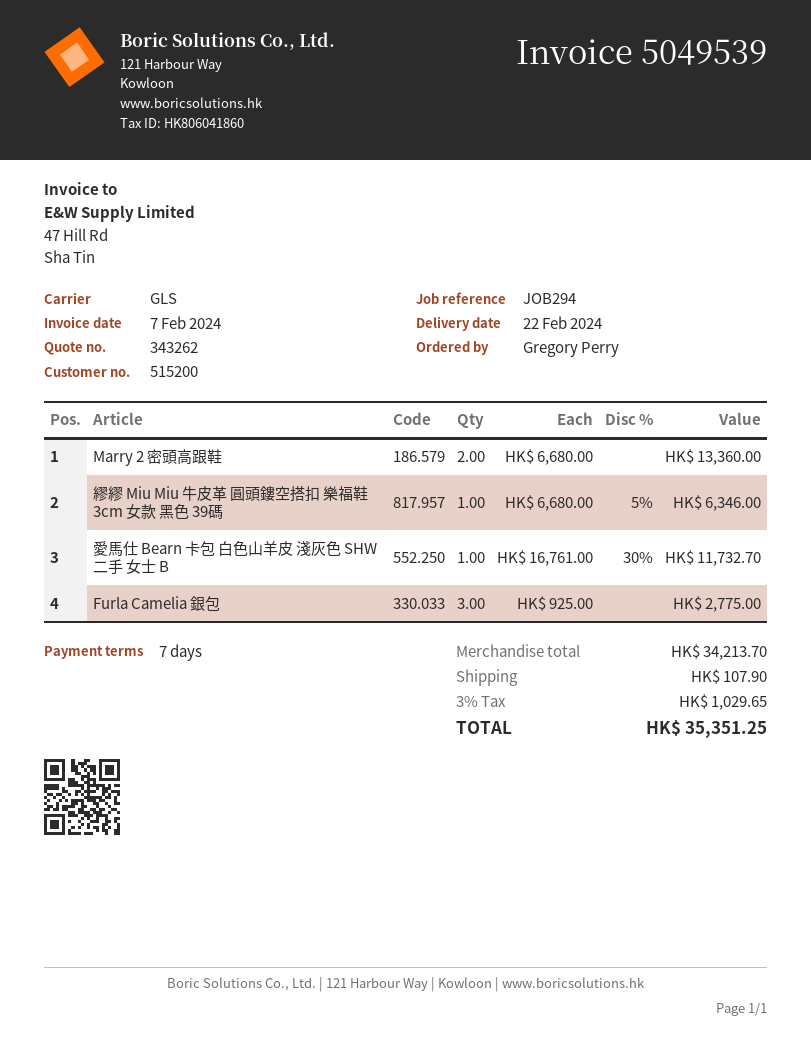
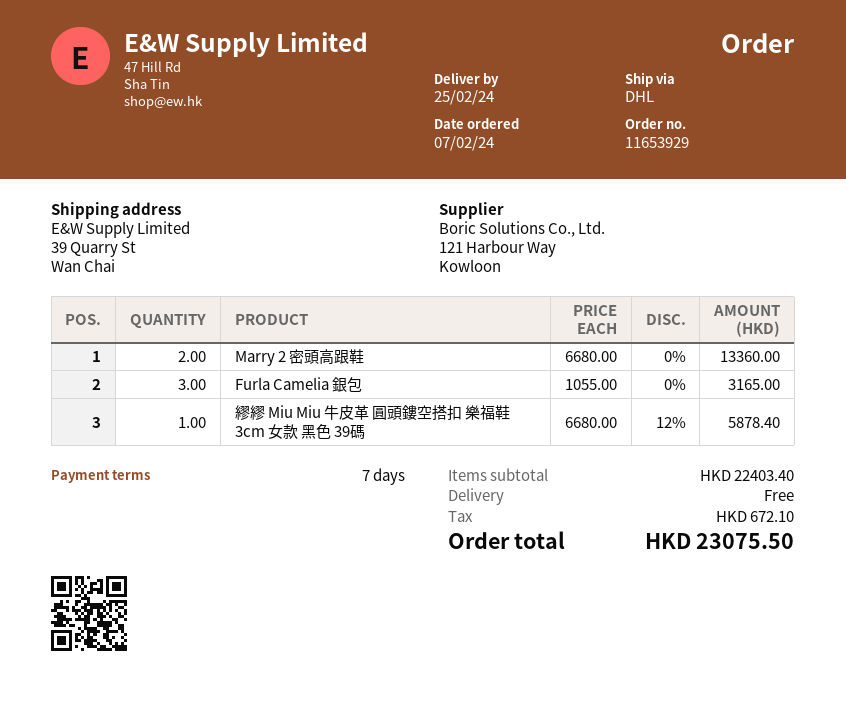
delivery date: 2024-02-22 -> 2024-02-25
shipping method: GLS -> DHL
繆繆 Miu Miu 牛皮革 圓頭鏤空搭扣 樂福鞋 3cm 女款 黑色 39碼: 1 x 6680.00 - 5% = 6346.00 -> 1 x 6680.00 - 12% = 5878.40
愛馬仕 Bearn 卡包 白色山羊皮 淺灰色 SHW 二手 女士 B: 1 x 16761.00 - 30% = 11732.70 -> none
Furla Camelia 銀包: 3 x 925.00 = 2775.00 -> 3 x 1055.00 = 3165.00
subtotal: 34213.70 -> 22403.40
shipping: 107.90 -> 0.00
tax: 1029.65 -> 672.10
total: 35351.25 -> 23075.50

